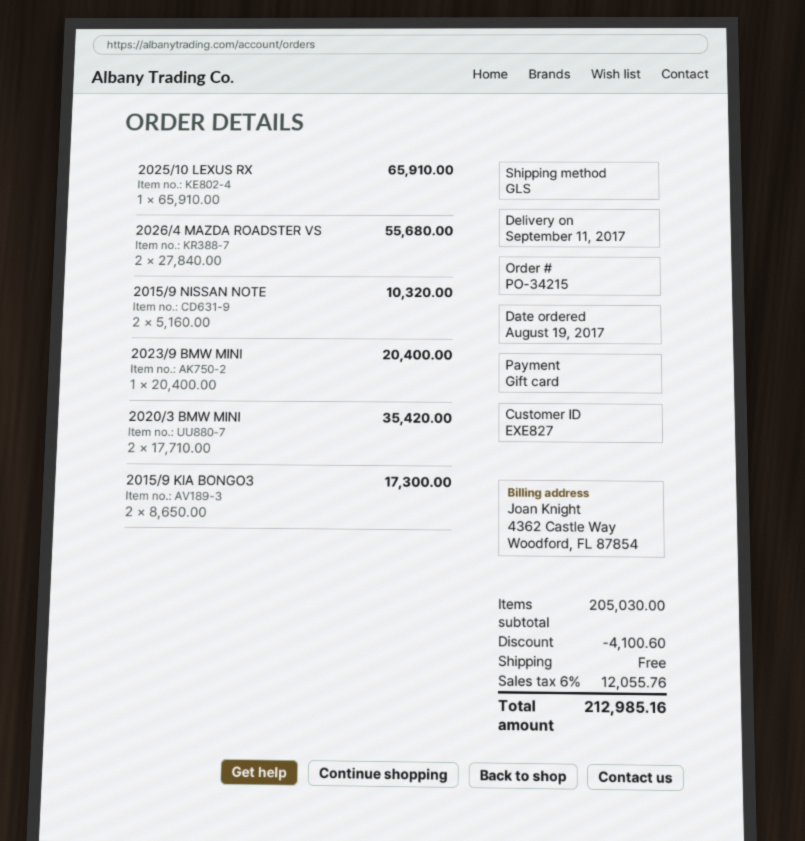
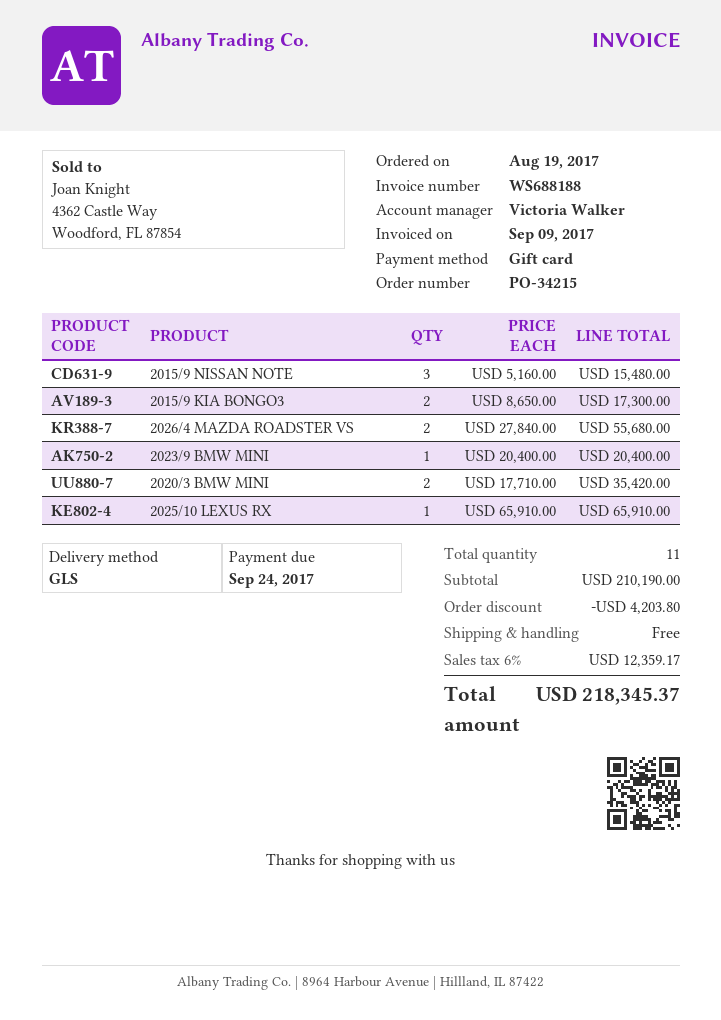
2015/9 NISSAN NOTE: 2 x 5160.00 = 10320.00 -> 3 x 5160.00 = 15480.00
subtotal: 205030.00 -> 210190.00
discount: 4100.60 -> 4203.80
tax: 6% = 12055.76 -> 6% = 12359.17
total: 212985.16 -> 218345.37

